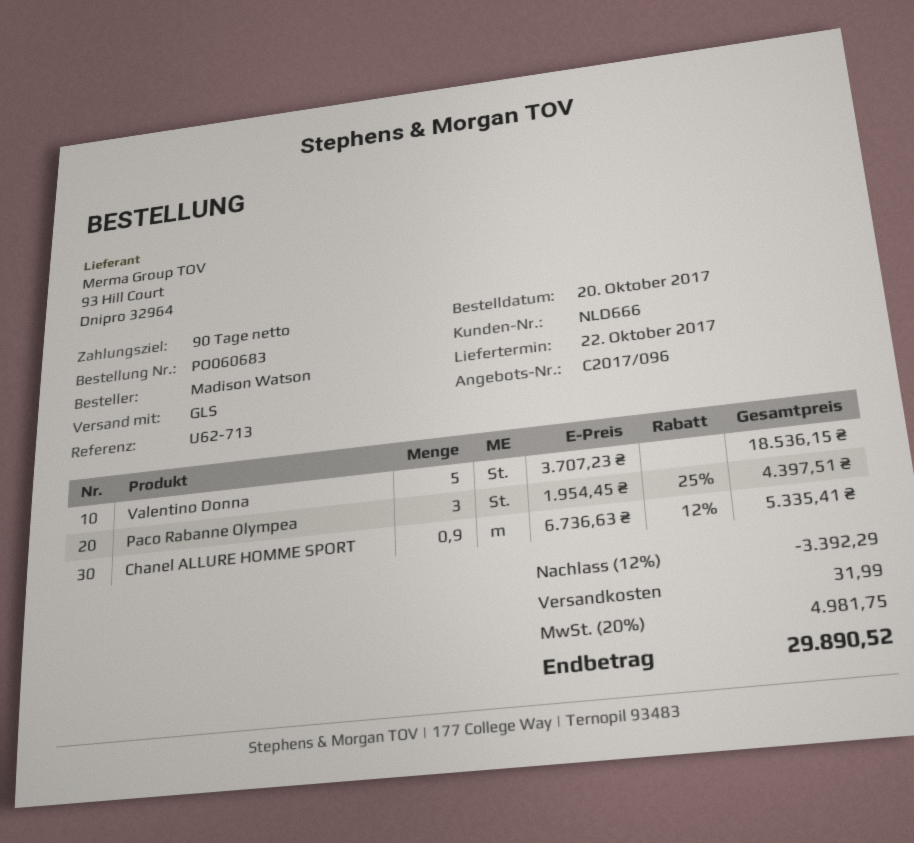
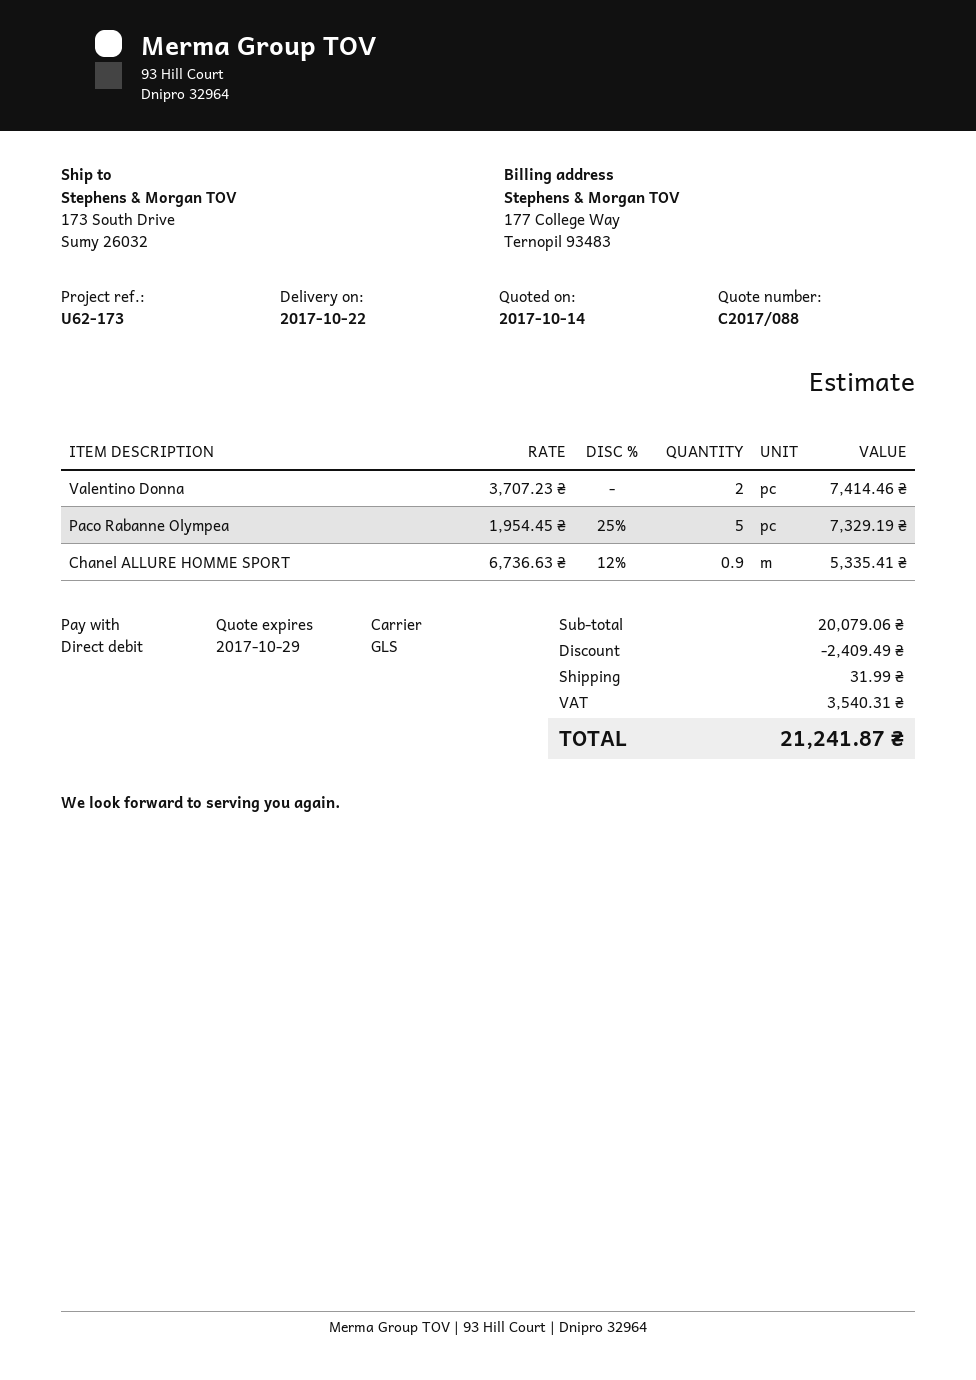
quote number: C2017/096 -> C2017/088
reference: U62-713 -> U62-173
Valentino Donna: 5 x 3707.23 = 18536.15 -> 2 x 3707.23 = 7414.46
Paco Rabanne Olympea: 3 x 1954.45 - 25% = 4397.51 -> 5 x 1954.45 - 25% = 7329.19
discount: 3392.29 -> 2409.49
tax: 4981.75 -> 3540.31
total: 29890.52 -> 21241.87

